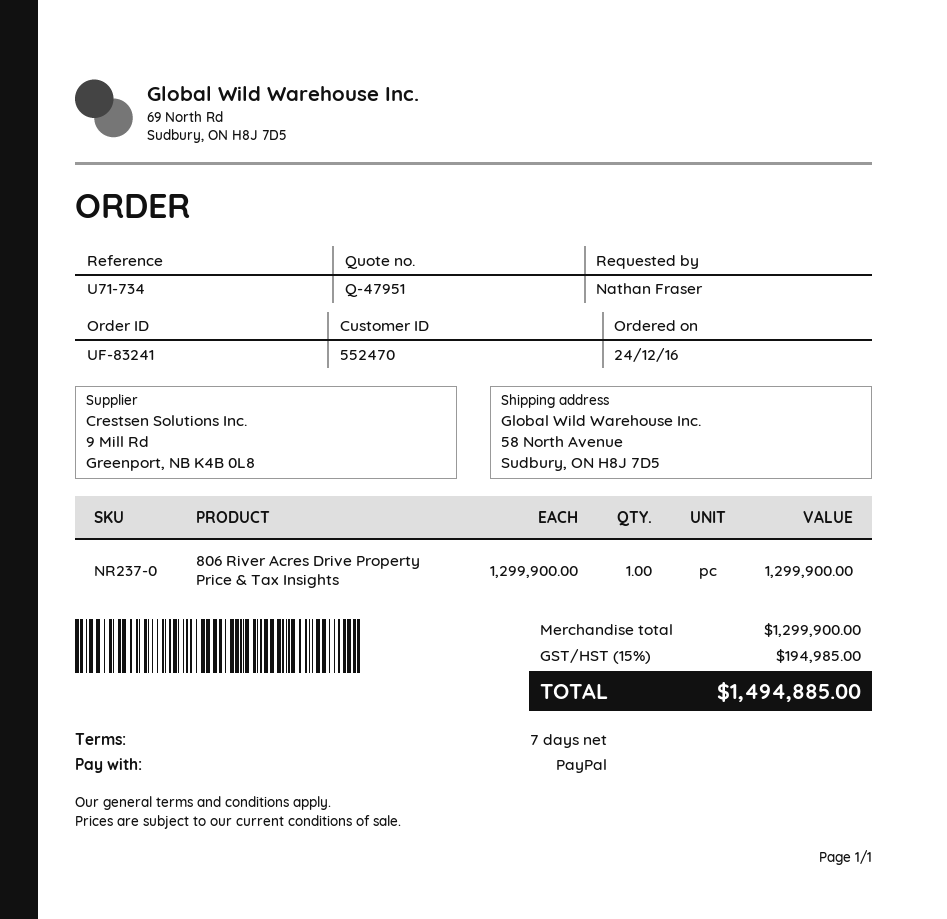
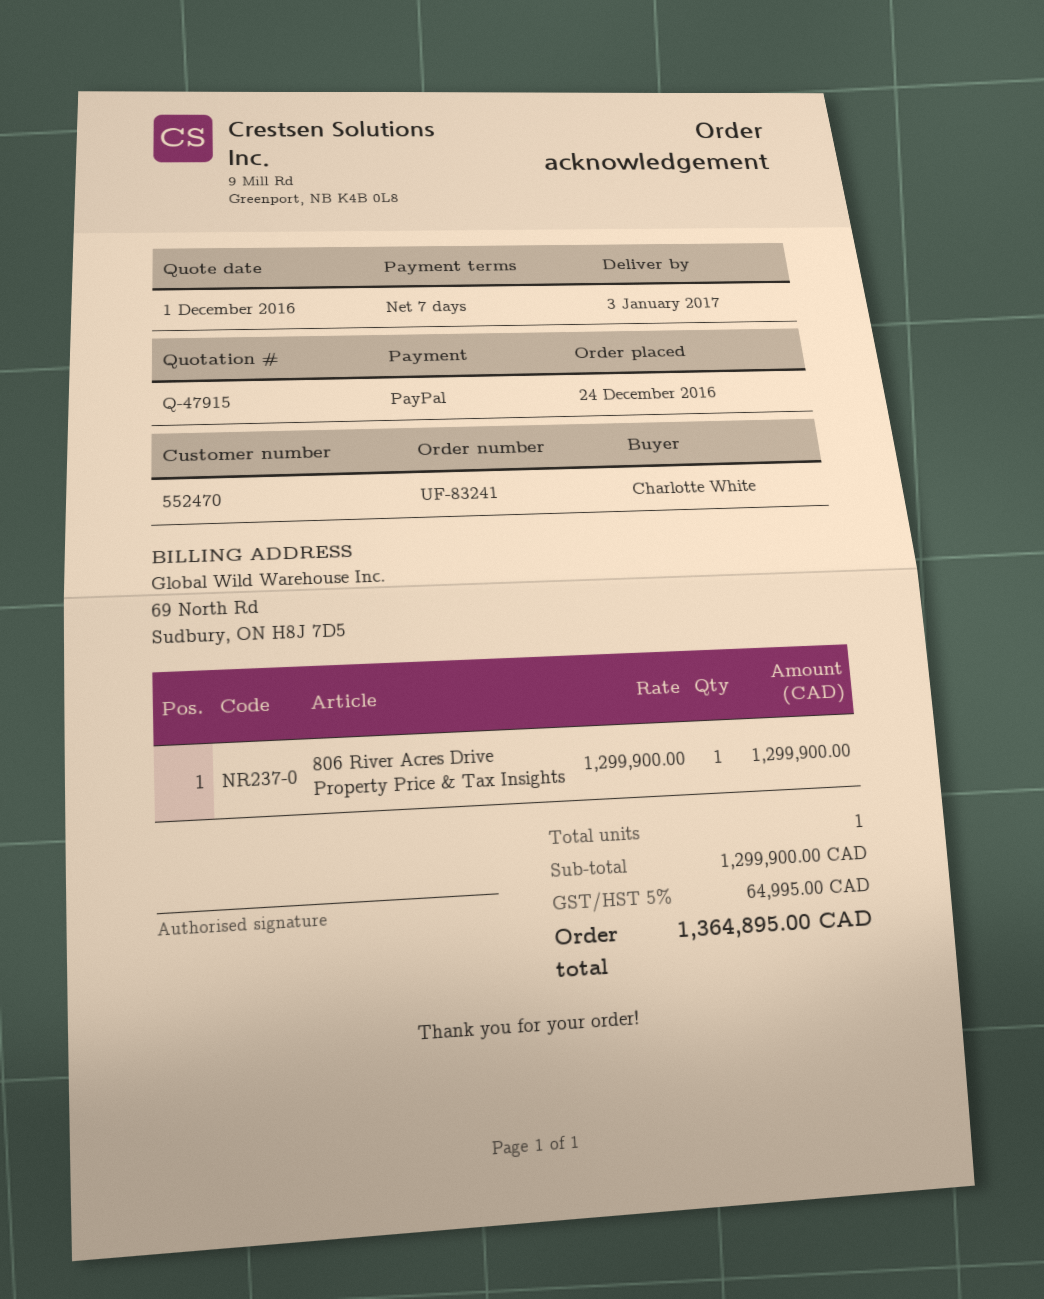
quote number: Q-47951 -> Q-47915
ordered by: Nathan Fraser -> Charlotte White
tax: 15% = 194985.00 -> 5% = 64995.00
total: 1494885.00 -> 1364895.00

